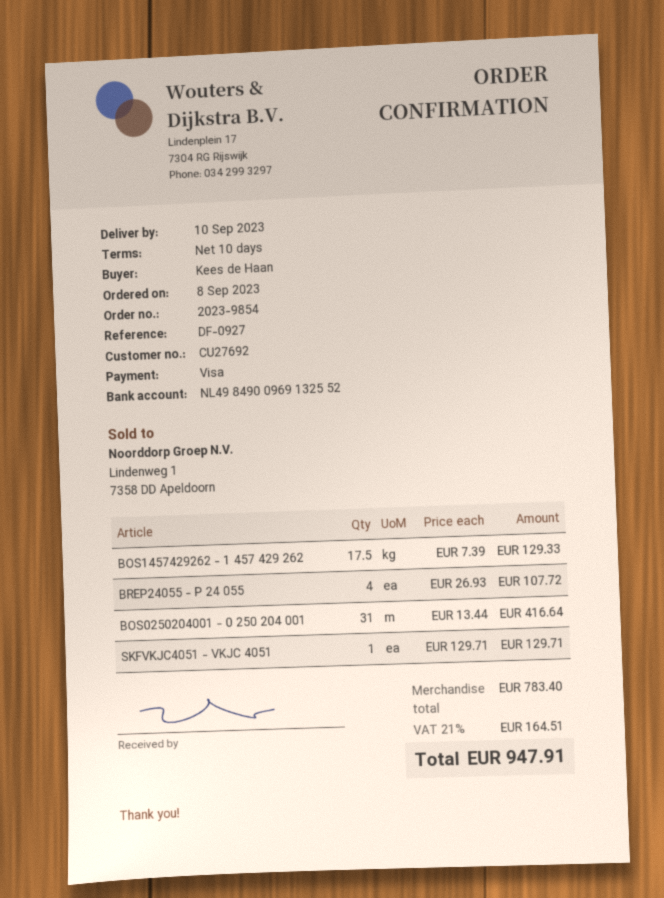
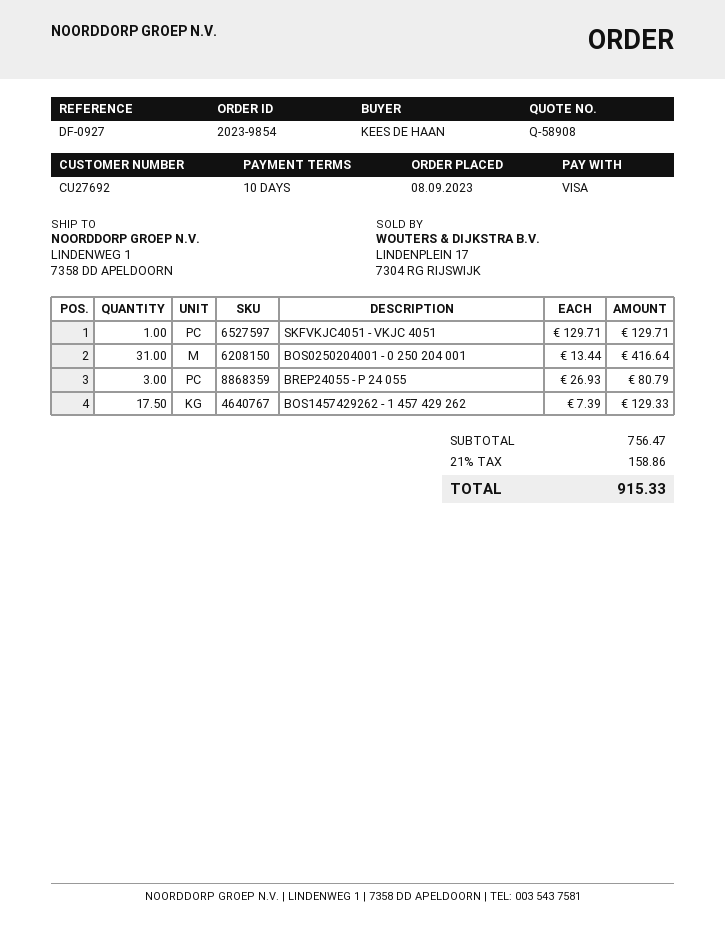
BREP24055 - P 24 055: 4 x 26.93 = 107.72 -> 3 x 26.93 = 80.79
subtotal: 783.40 -> 756.47
tax: 21% = 164.51 -> 21% = 158.86
total: 947.91 -> 915.33

